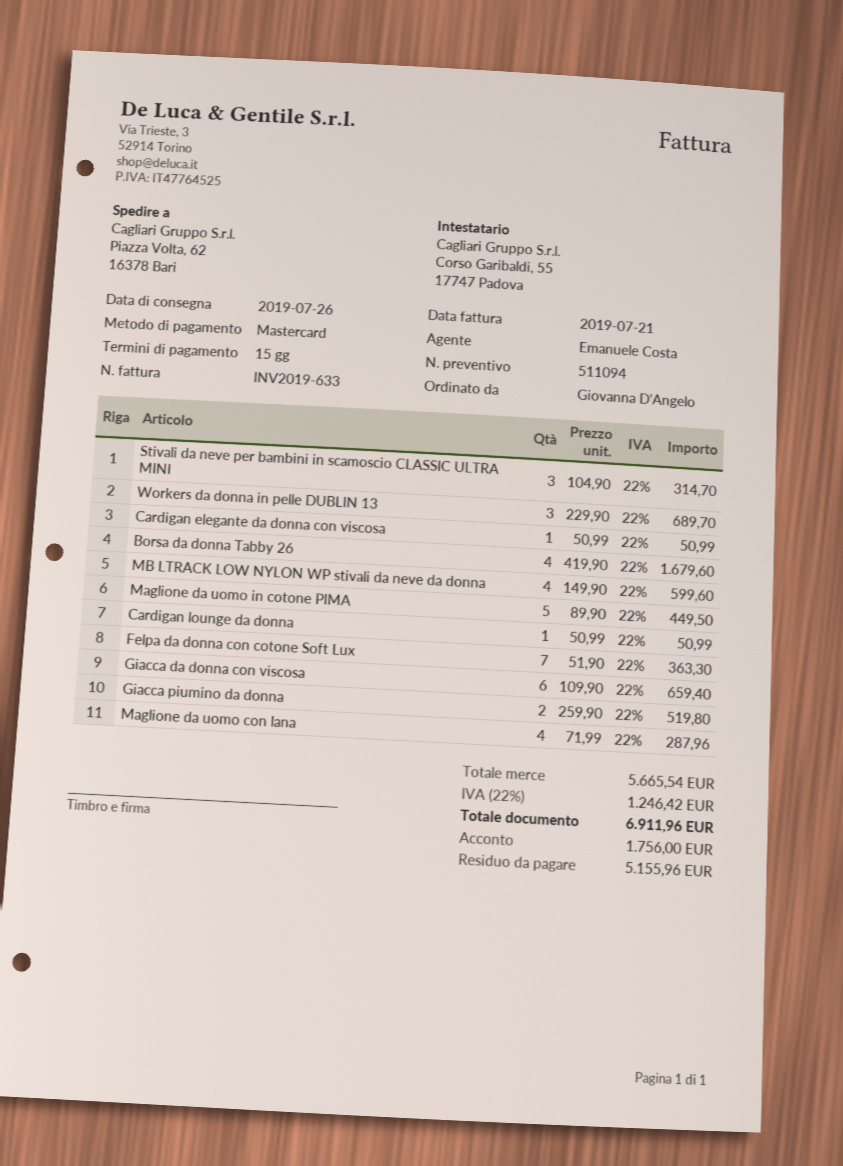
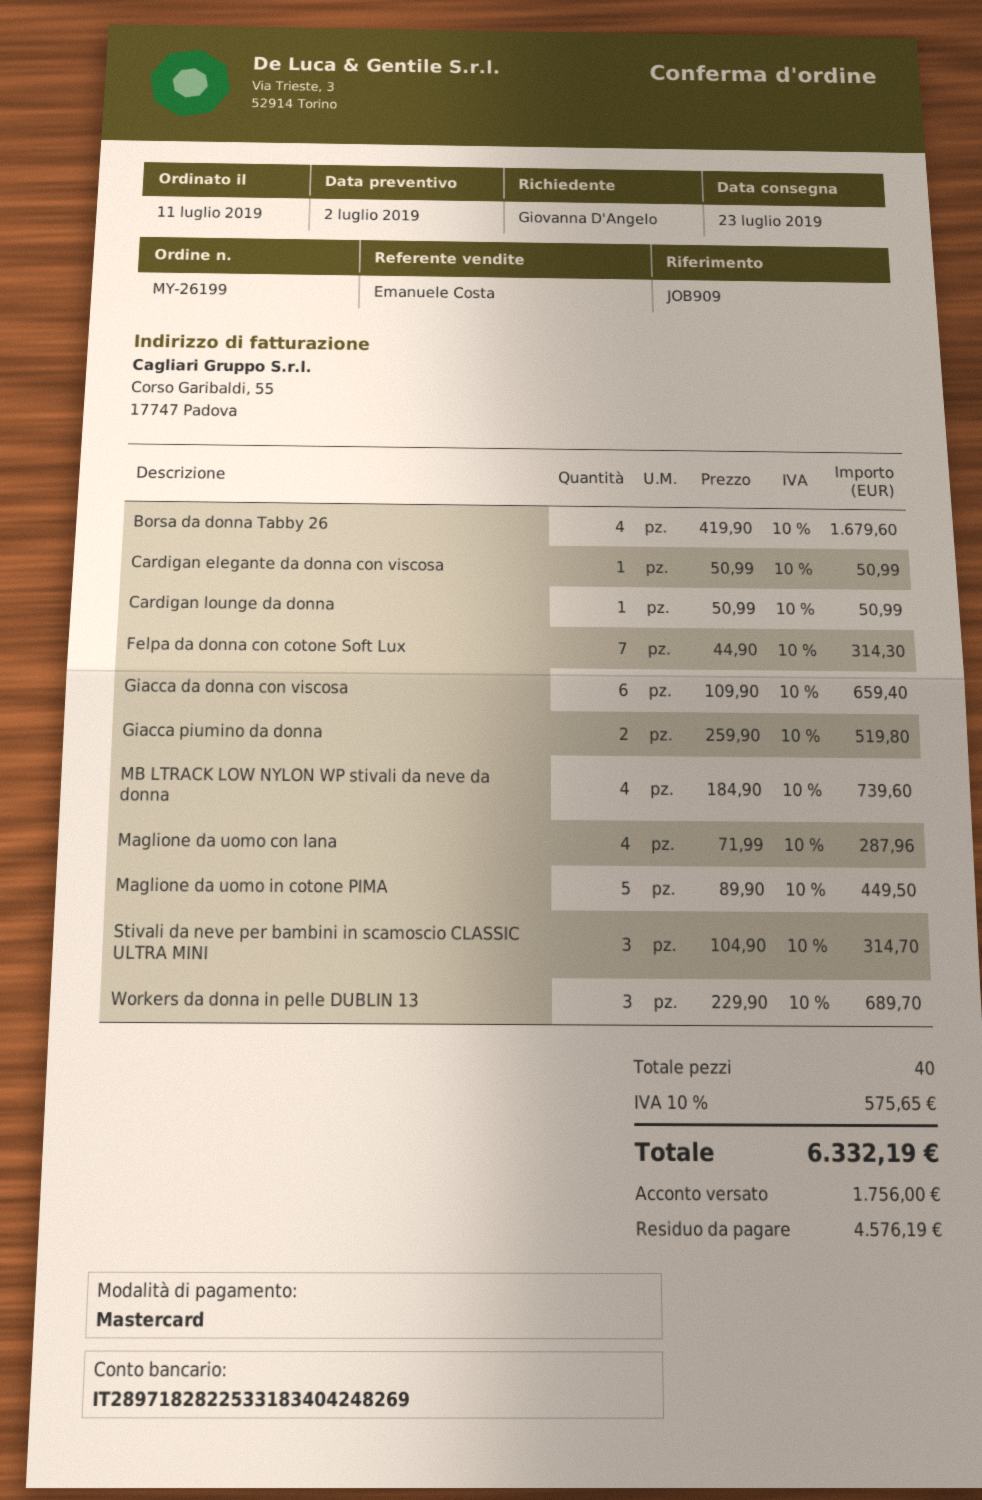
delivery date: 2019-07-26 -> 2019-07-23
MB LTRACK LOW NYLON WP stivali da neve da donna: 4 x 149.90 = 599.60 -> 4 x 184.90 = 739.60
Felpa da donna con cotone Soft Lux: 7 x 51.90 = 363.30 -> 7 x 44.90 = 314.30
tax: 22% = 1246.42 -> 10% = 575.65
total: 6911.96 -> 6332.19
balance: 5155.96 -> 4576.19

